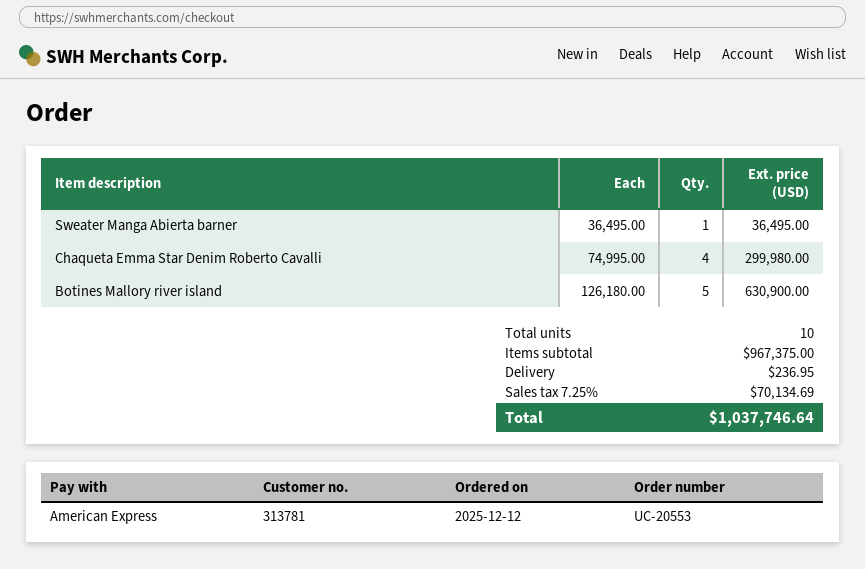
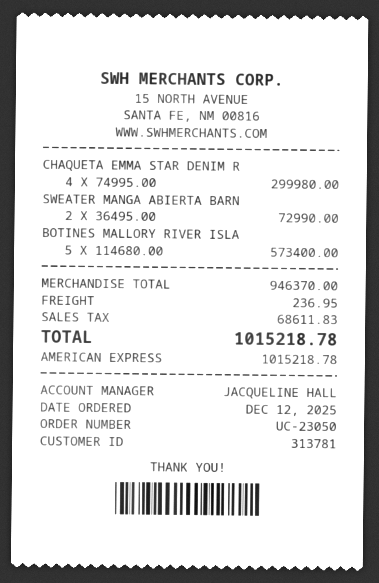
order number: UC-20553 -> UC-23050
Sweater Manga Abierta barner: 1 x 36495.00 = 36495.00 -> 2 x 36495.00 = 72990.00
Botines Mallory river island: 5 x 126180.00 = 630900.00 -> 5 x 114680.00 = 573400.00
subtotal: 967375.00 -> 946370.00
tax: 70134.69 -> 68611.83
total: 1037746.64 -> 1015218.78

